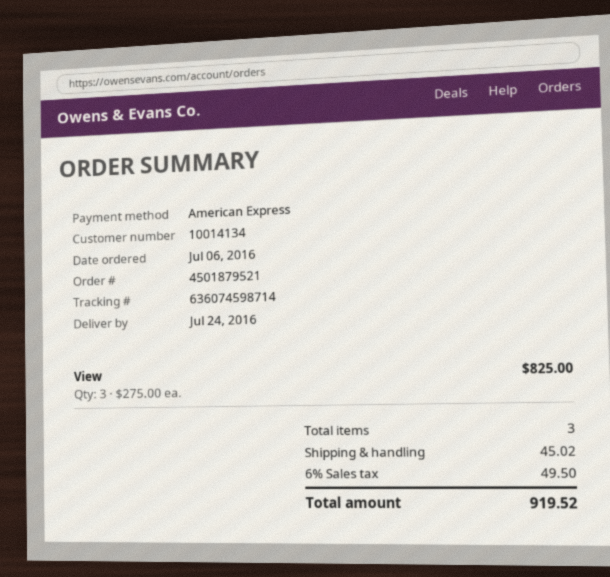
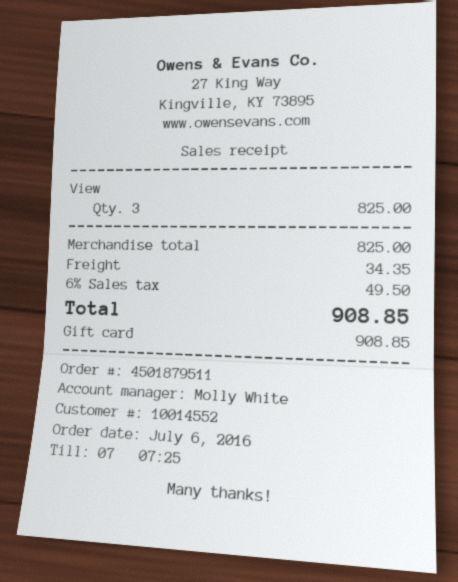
order number: 4501879521 -> 4501879511
customer number: 10014134 -> 10014552
payment method: American Express -> gift card
shipping: 45.02 -> 34.35
total: 919.52 -> 908.85

